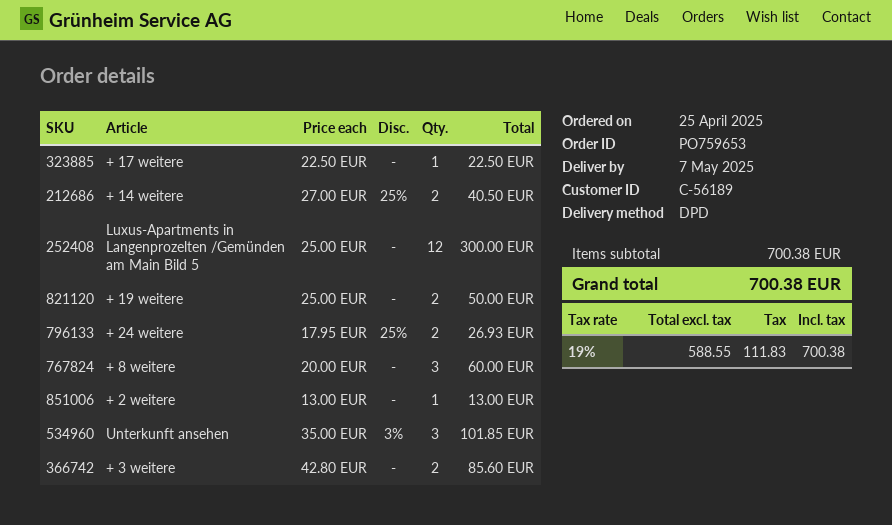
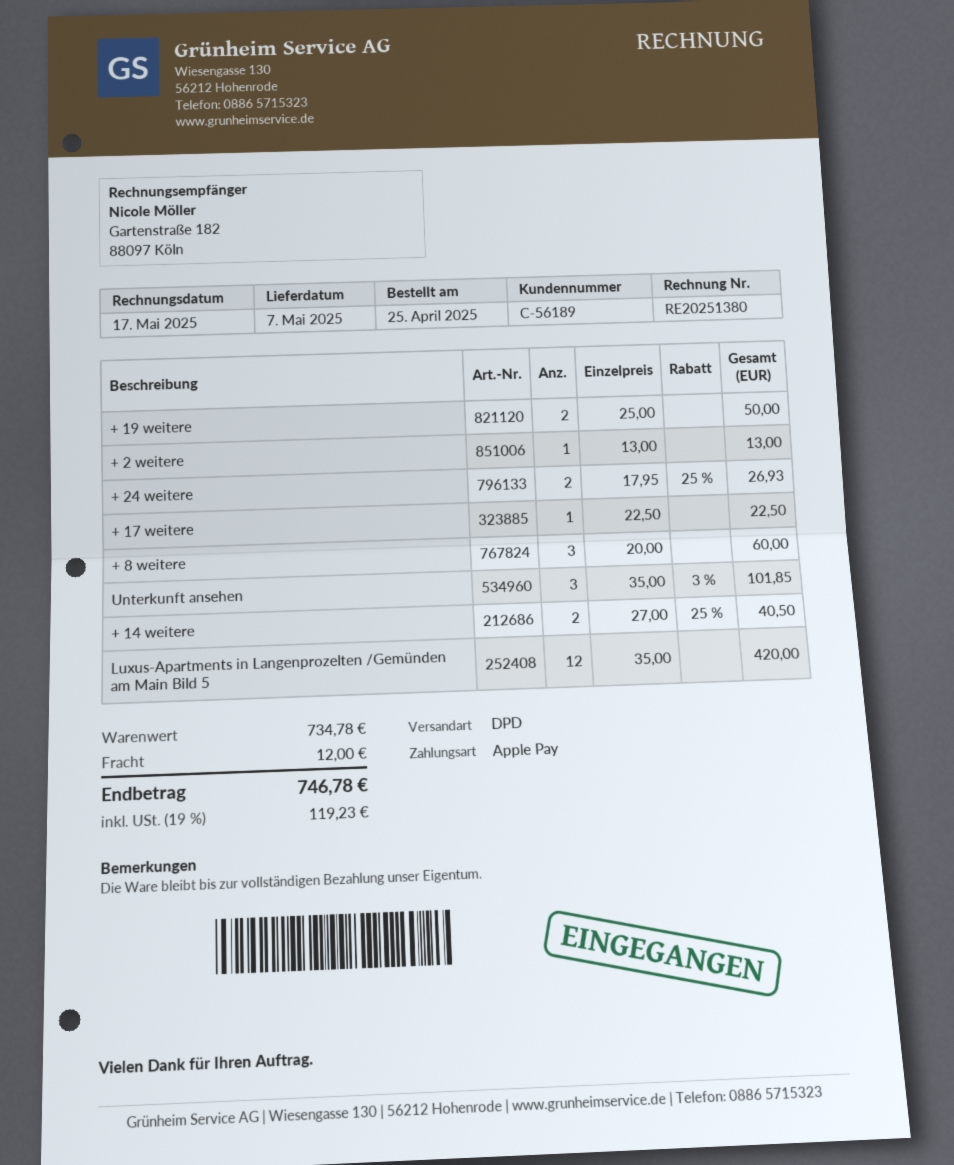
Luxus-Apartments in Langenprozelten /Gemünden am Main Bild 5: 12 x 25.00 = 300.00 -> 12 x 35.00 = 420.00
+ 3 weitere: 2 x 42.80 = 85.60 -> none
subtotal: 700.38 -> 734.78
shipping: none -> 12.00
tax: 19% = 111.83 -> 19% = 119.23
total: 700.38 -> 746.78

